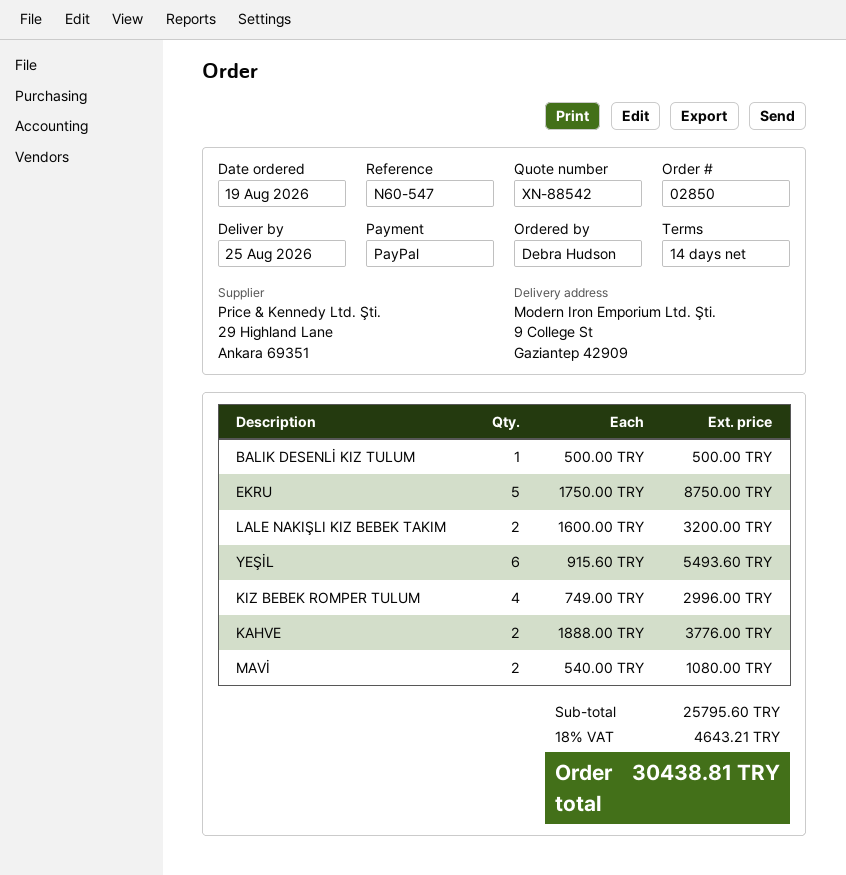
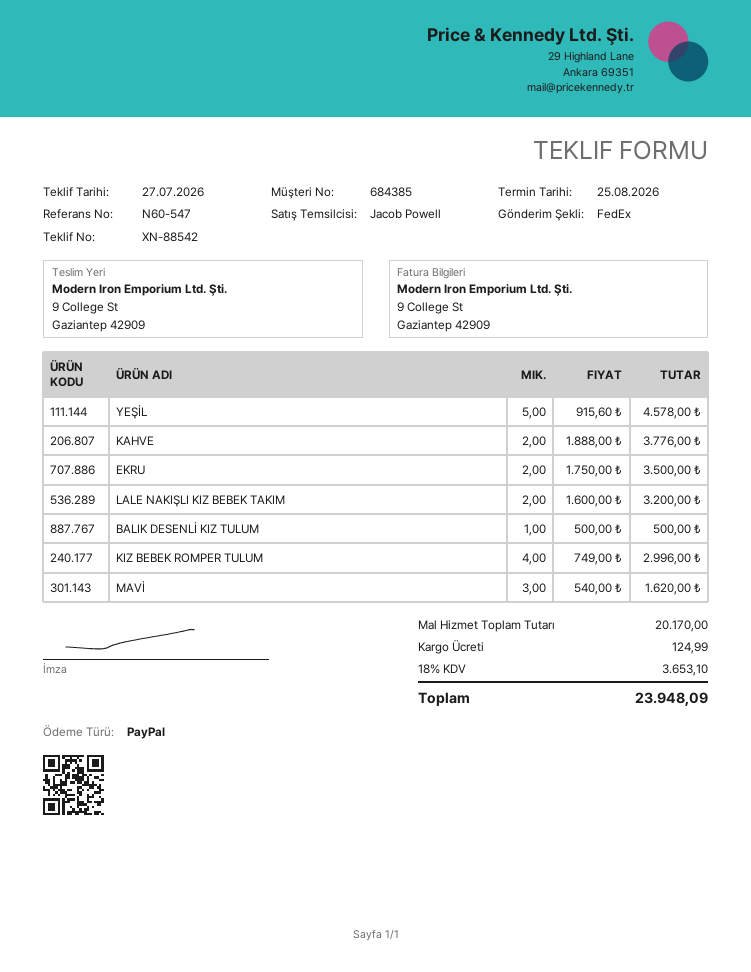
EKRU: 5 x 1750.00 = 8750.00 -> 2 x 1750.00 = 3500.00
YEŞİL: 6 x 915.60 = 5493.60 -> 5 x 915.60 = 4578.00
MAVİ: 2 x 540.00 = 1080.00 -> 3 x 540.00 = 1620.00
subtotal: 25795.60 -> 20170.00
shipping: none -> 124.99
tax: 18% = 4643.21 -> 18% = 3653.10
total: 30438.81 -> 23948.09

